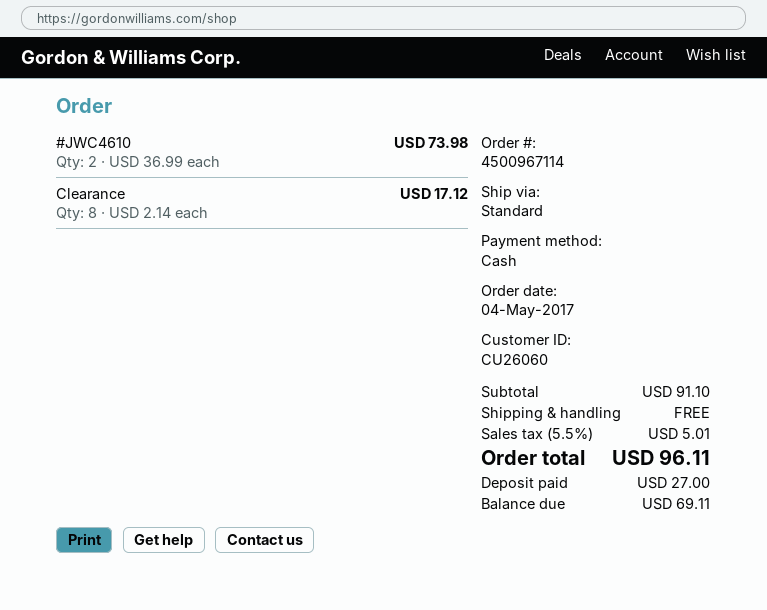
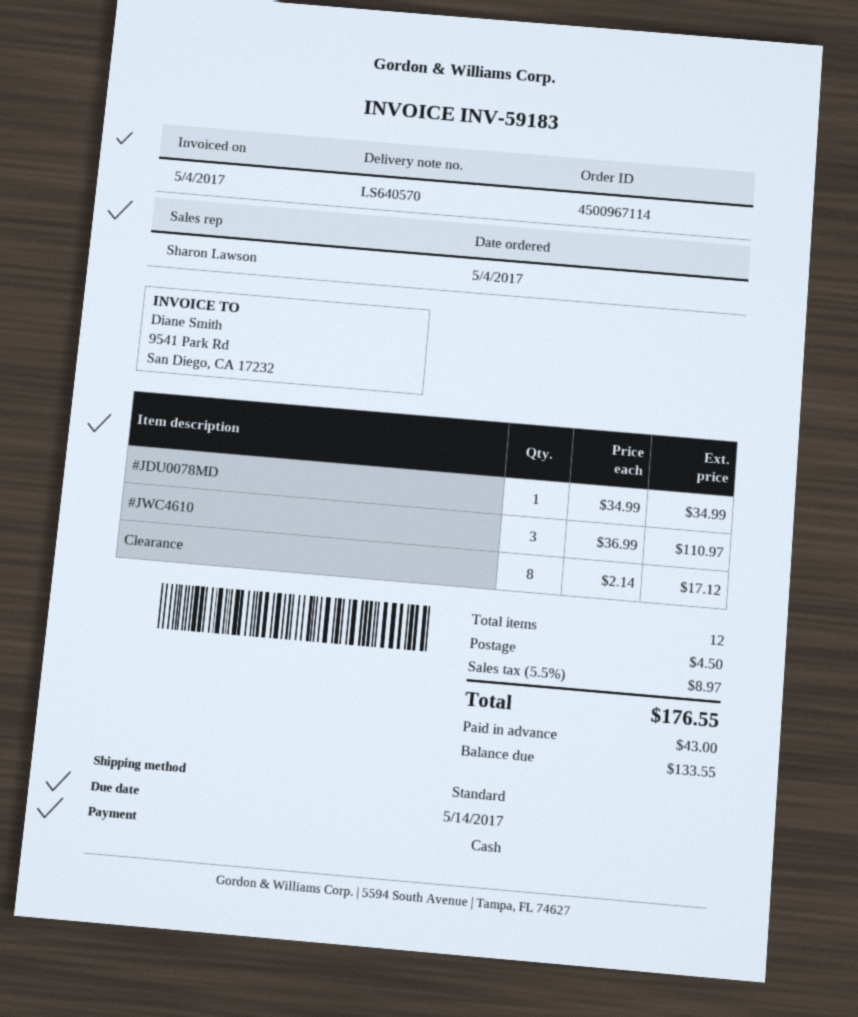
#JWC4610: 2 x 36.99 = 73.98 -> 3 x 36.99 = 110.97
#JDU0078MD: none -> 1 x 34.99 = 34.99
shipping: 0.00 -> 4.50
tax: 5.5% = 5.01 -> 5.5% = 8.97
total: 96.11 -> 176.55
deposit: 27.00 -> 43.00
balance: 69.11 -> 133.55

